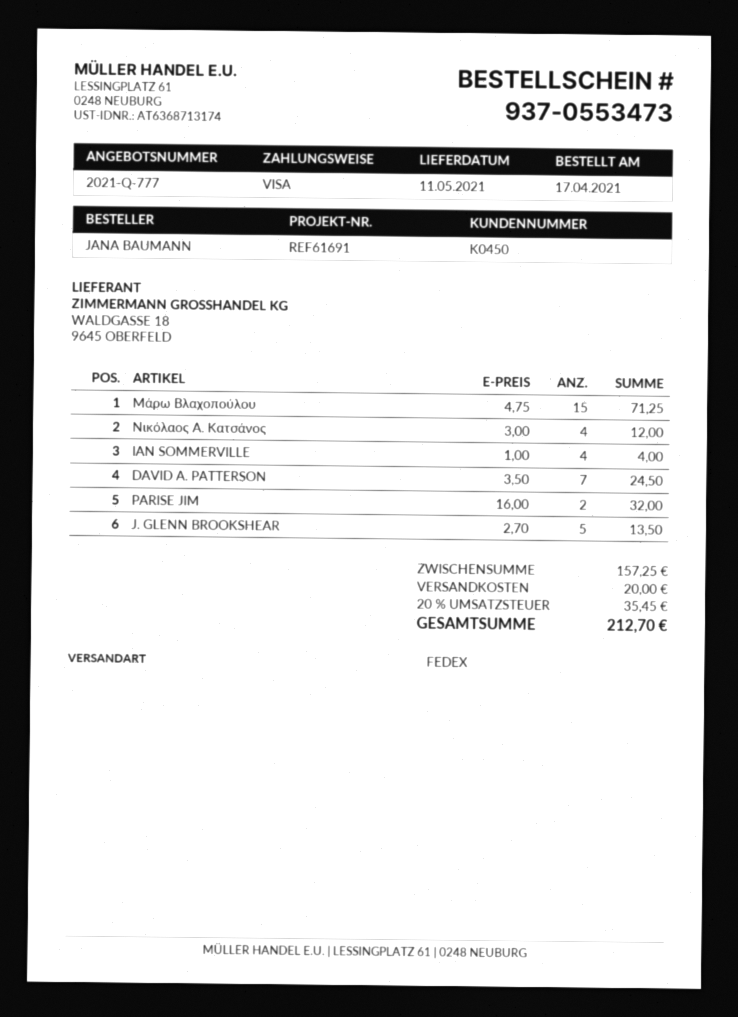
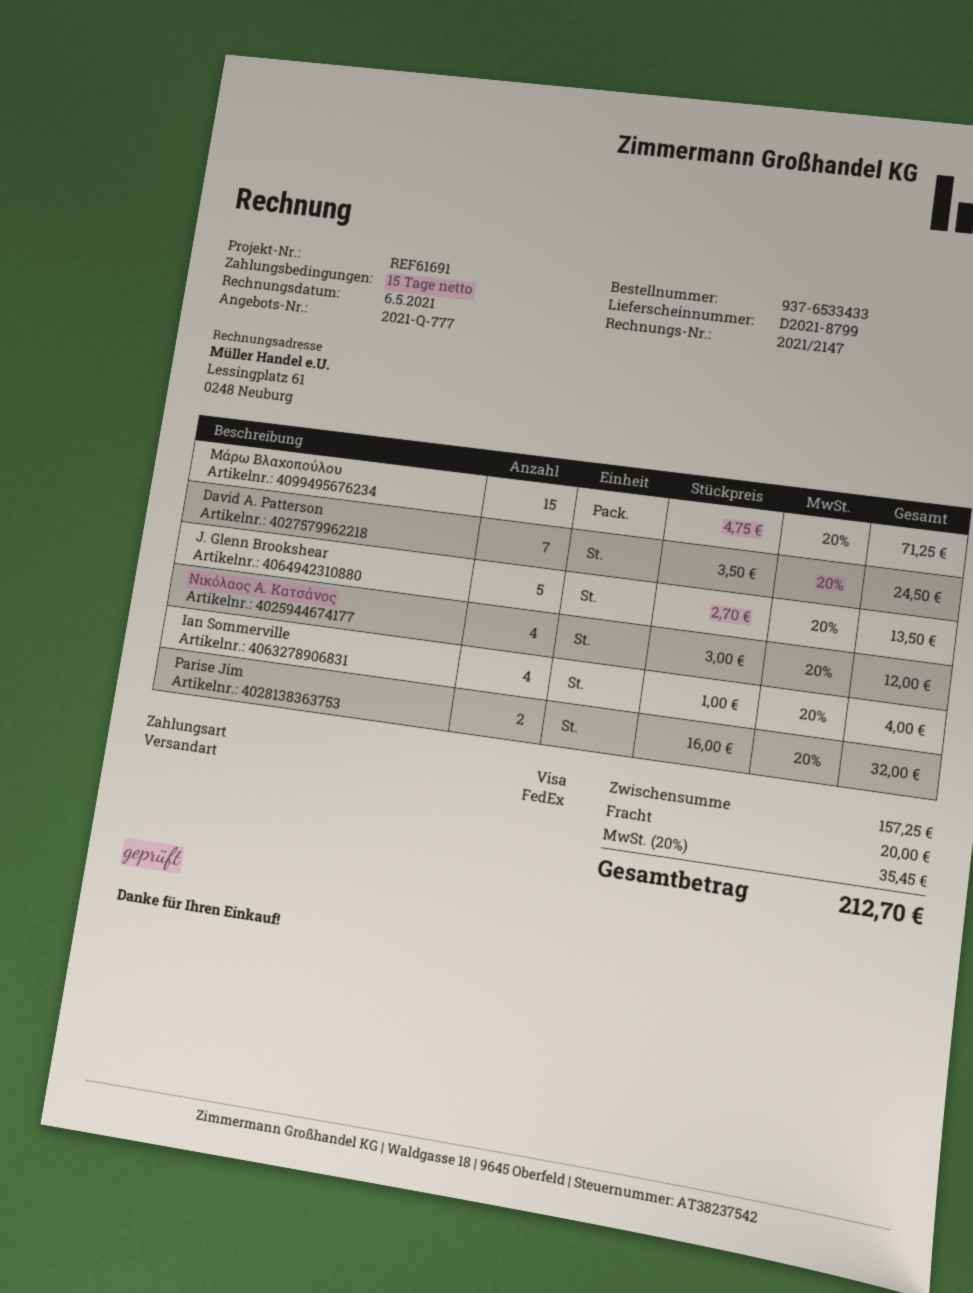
order number: 937-0553473 -> 937-6533433

